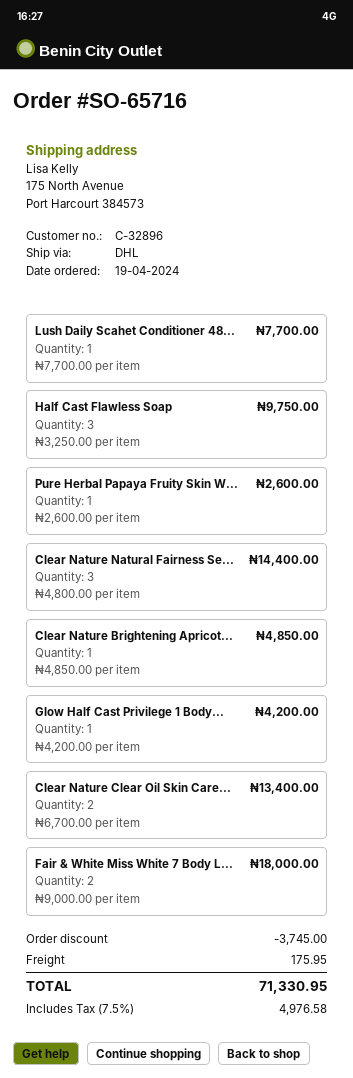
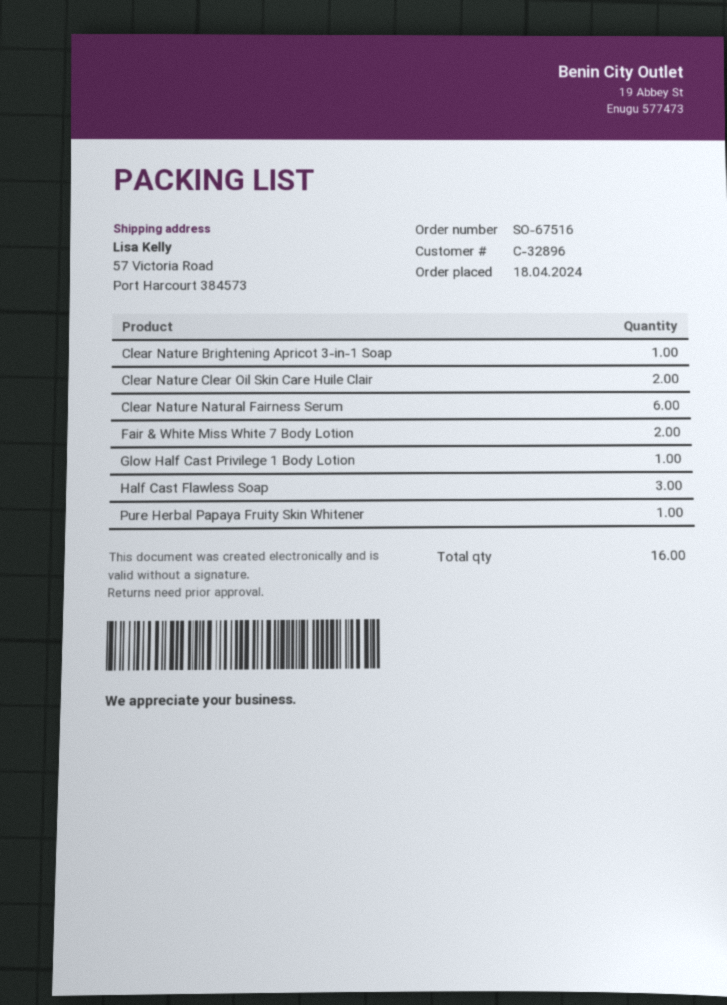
order number: SO-65716 -> SO-67516
order date: 2024-04-19 -> 2024-04-18
ship to: 175 North Avenue, Port Harcourt 384573 -> 57 Victoria Road, Port Harcourt 384573
Lush Daily Scahet Conditioner 48...: 1 -> none
Clear Nature Natural Fairness Se...: 3 -> 6

